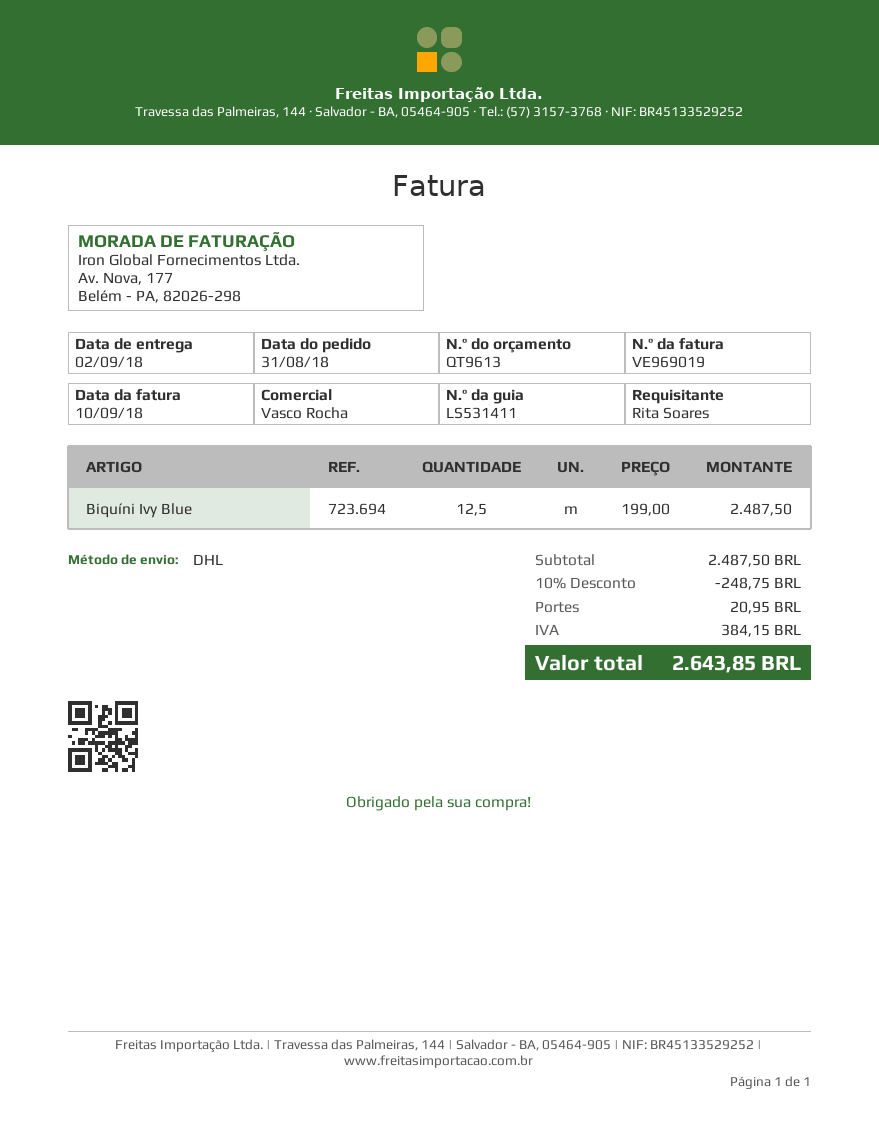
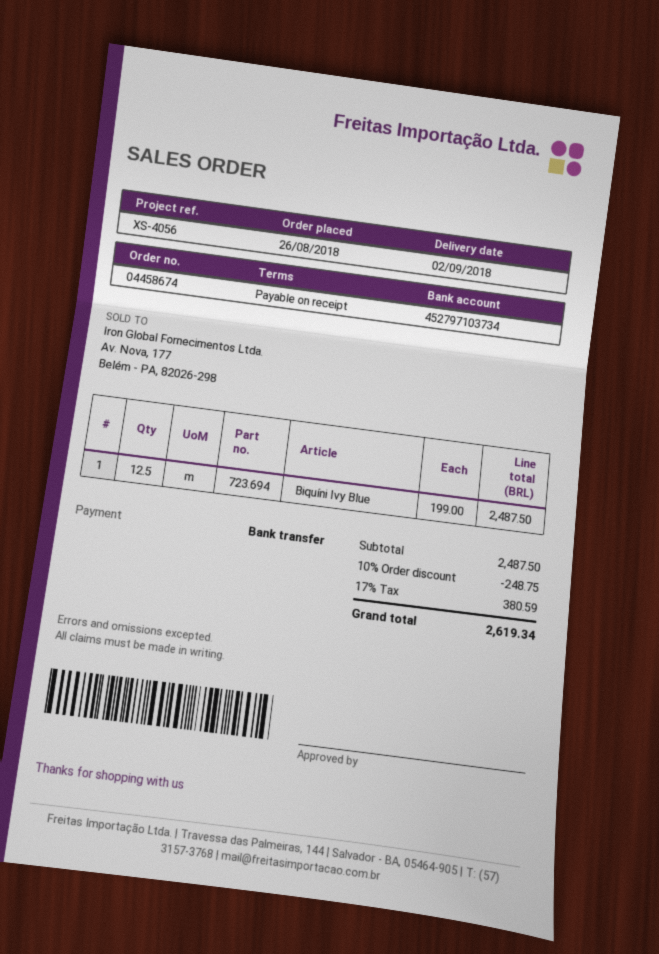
order date: 2018-08-31 -> 2018-08-26
shipping: 20.95 -> none
tax: 384.15 -> 380.59
total: 2643.85 -> 2619.34

